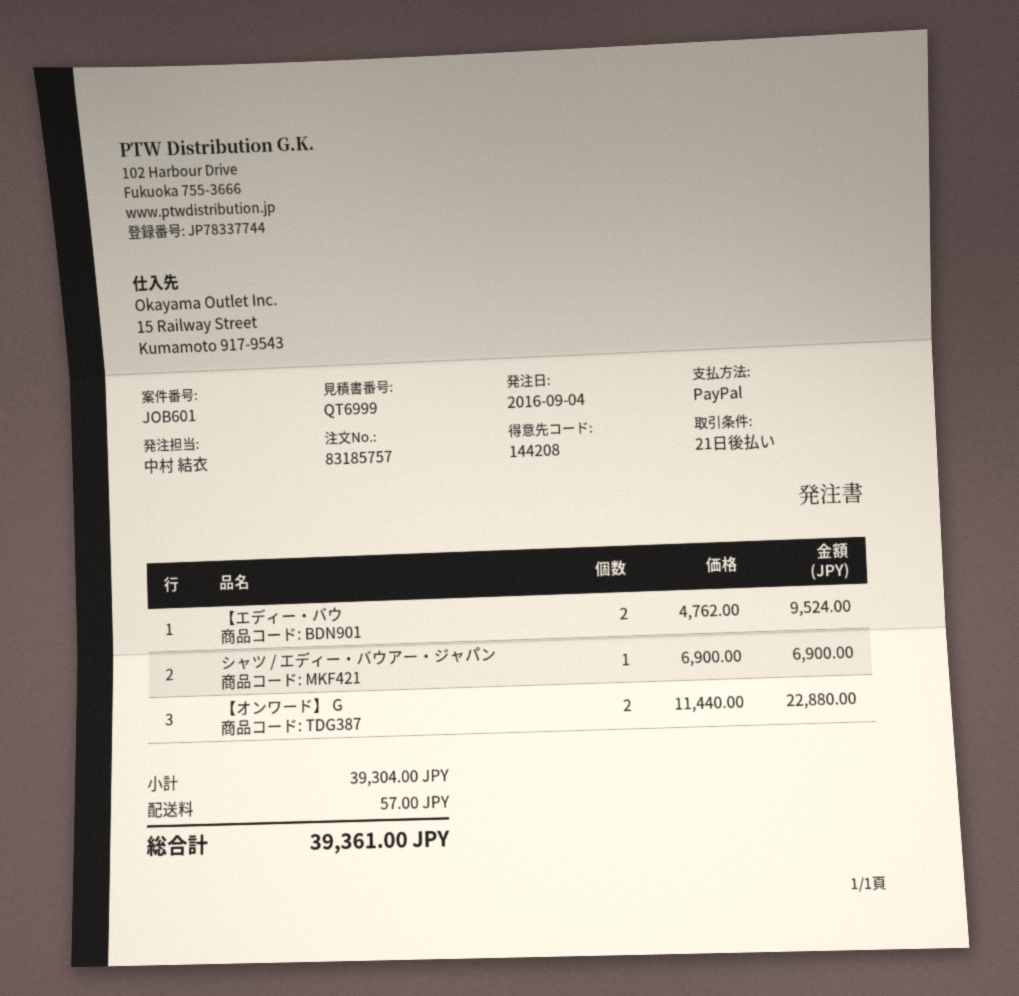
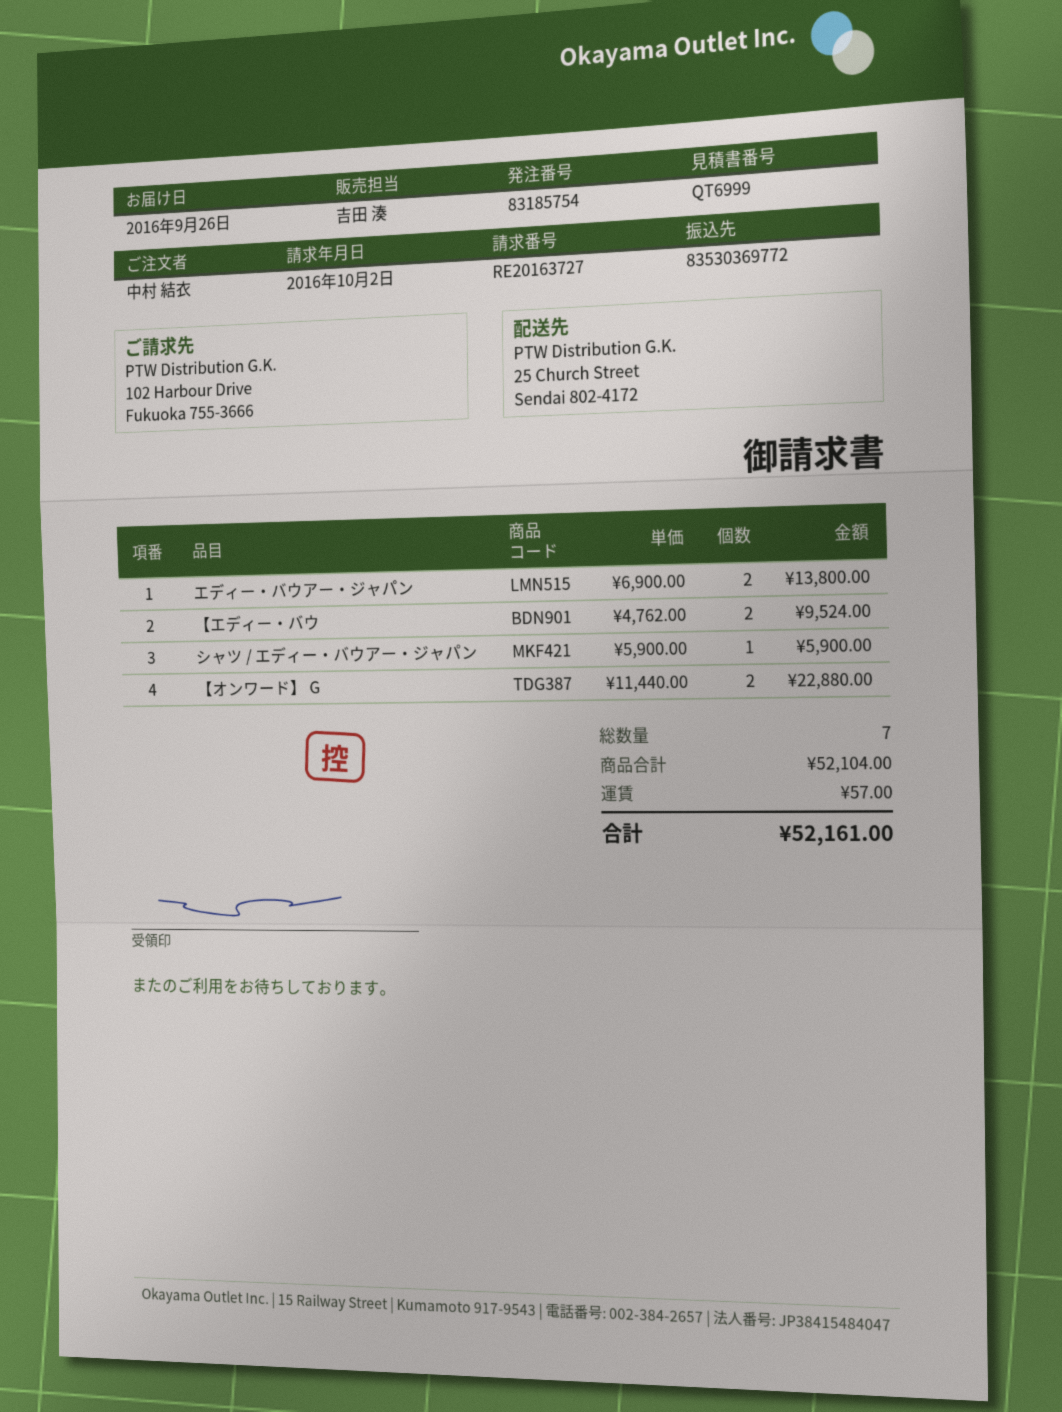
order number: 83185757 -> 83185754
シャツ / エディー・バウアー・ジャパン: 1 x 6900.00 = 6900.00 -> 1 x 5900.00 = 5900.00
エディー・バウアー・ジャパン: none -> 2 x 6900.00 = 13800.00
subtotal: 39304.00 -> 52104.00
total: 39361.00 -> 52161.00

